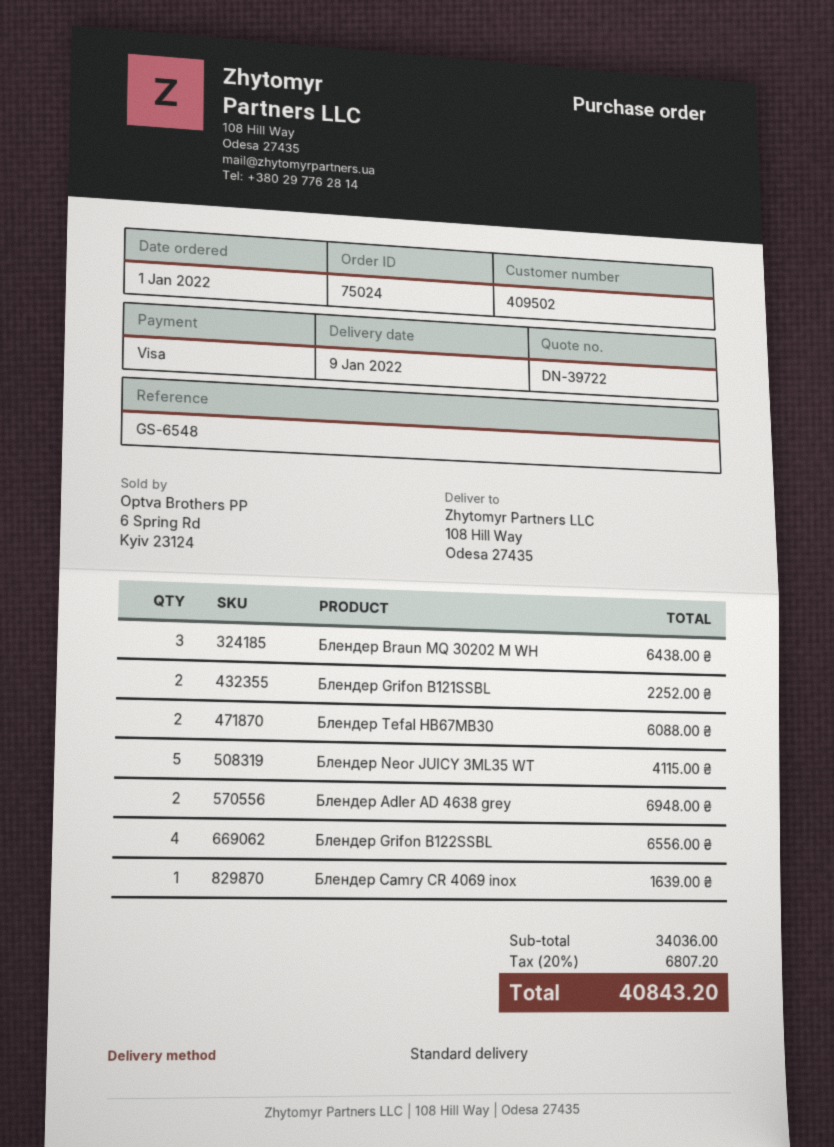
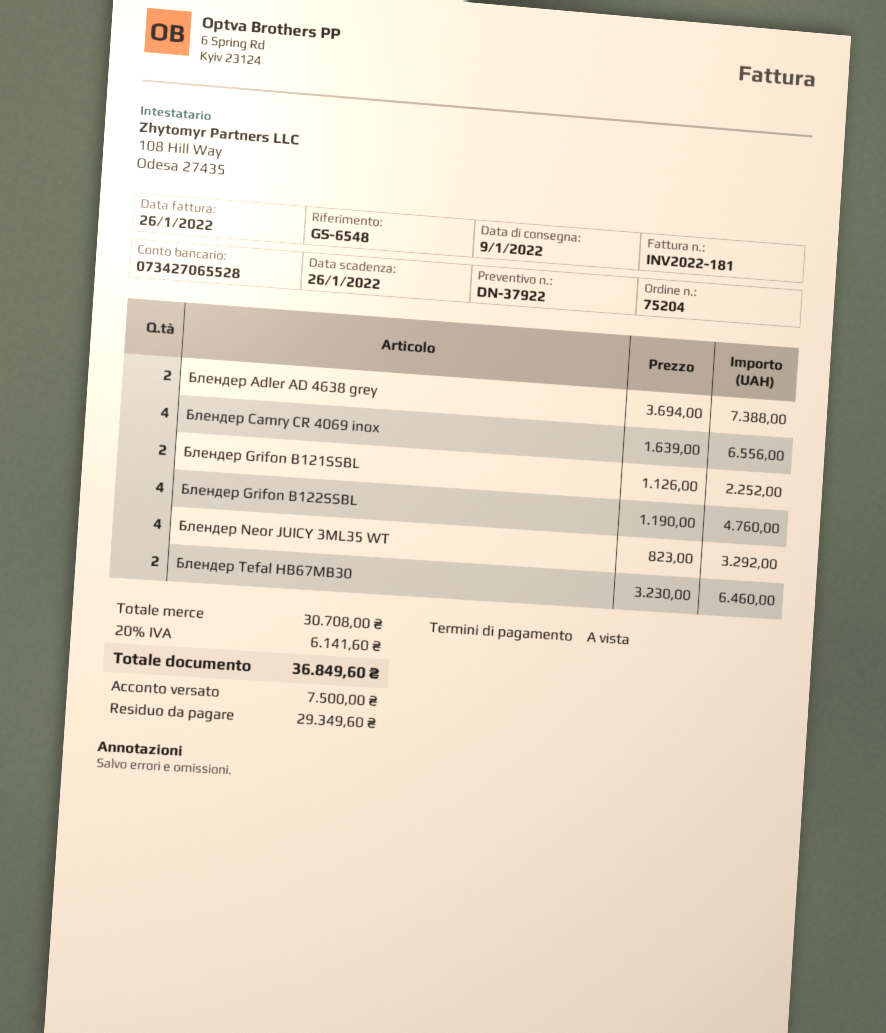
quote number: DN-39722 -> DN-37922
order number: 75024 -> 75204
Блендер Braun MQ 30202 M WH: 3 for 6438.00 -> none
Блендер Tefal HB67MB30: 2 for 6088.00 -> 2 for 6460.00
Блендер Neor JUICY 3ML35 WT: 5 for 4115.00 -> 4 for 3292.00
Блендер Adler AD 4638 grey: 2 for 6948.00 -> 2 for 7388.00
Блендер Grifon B122SSBL: 4 for 6556.00 -> 4 for 4760.00
Блендер Camry CR 4069 inox: 1 for 1639.00 -> 4 for 6556.00
subtotal: 34036.00 -> 30708.00
tax: 20% = 6807.20 -> 20% = 6141.60
total: 40843.20 -> 36849.60

